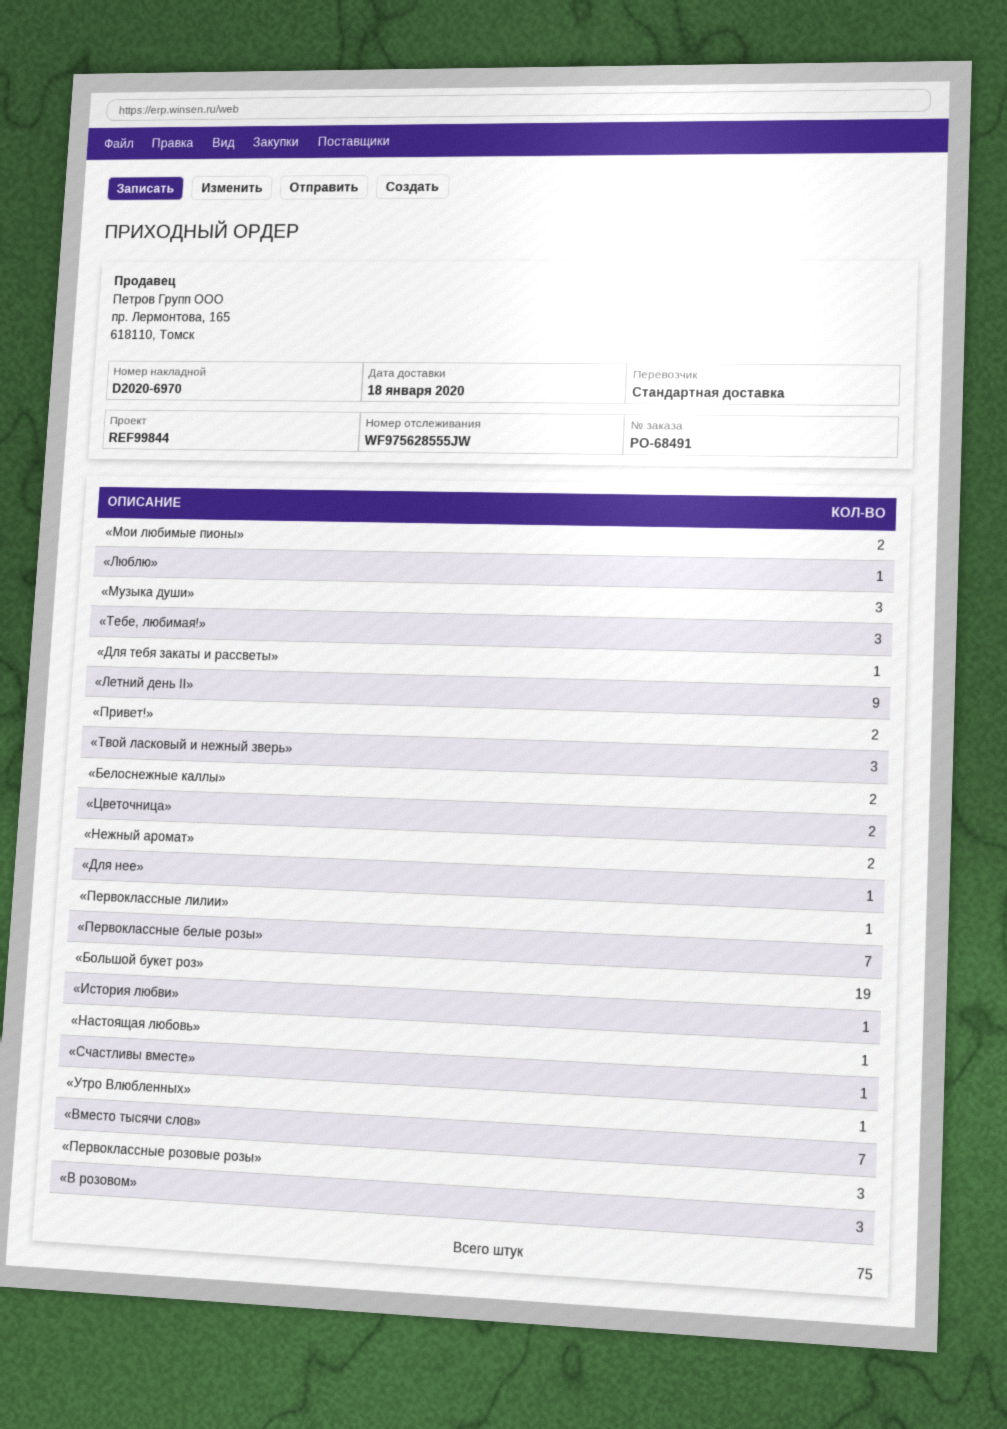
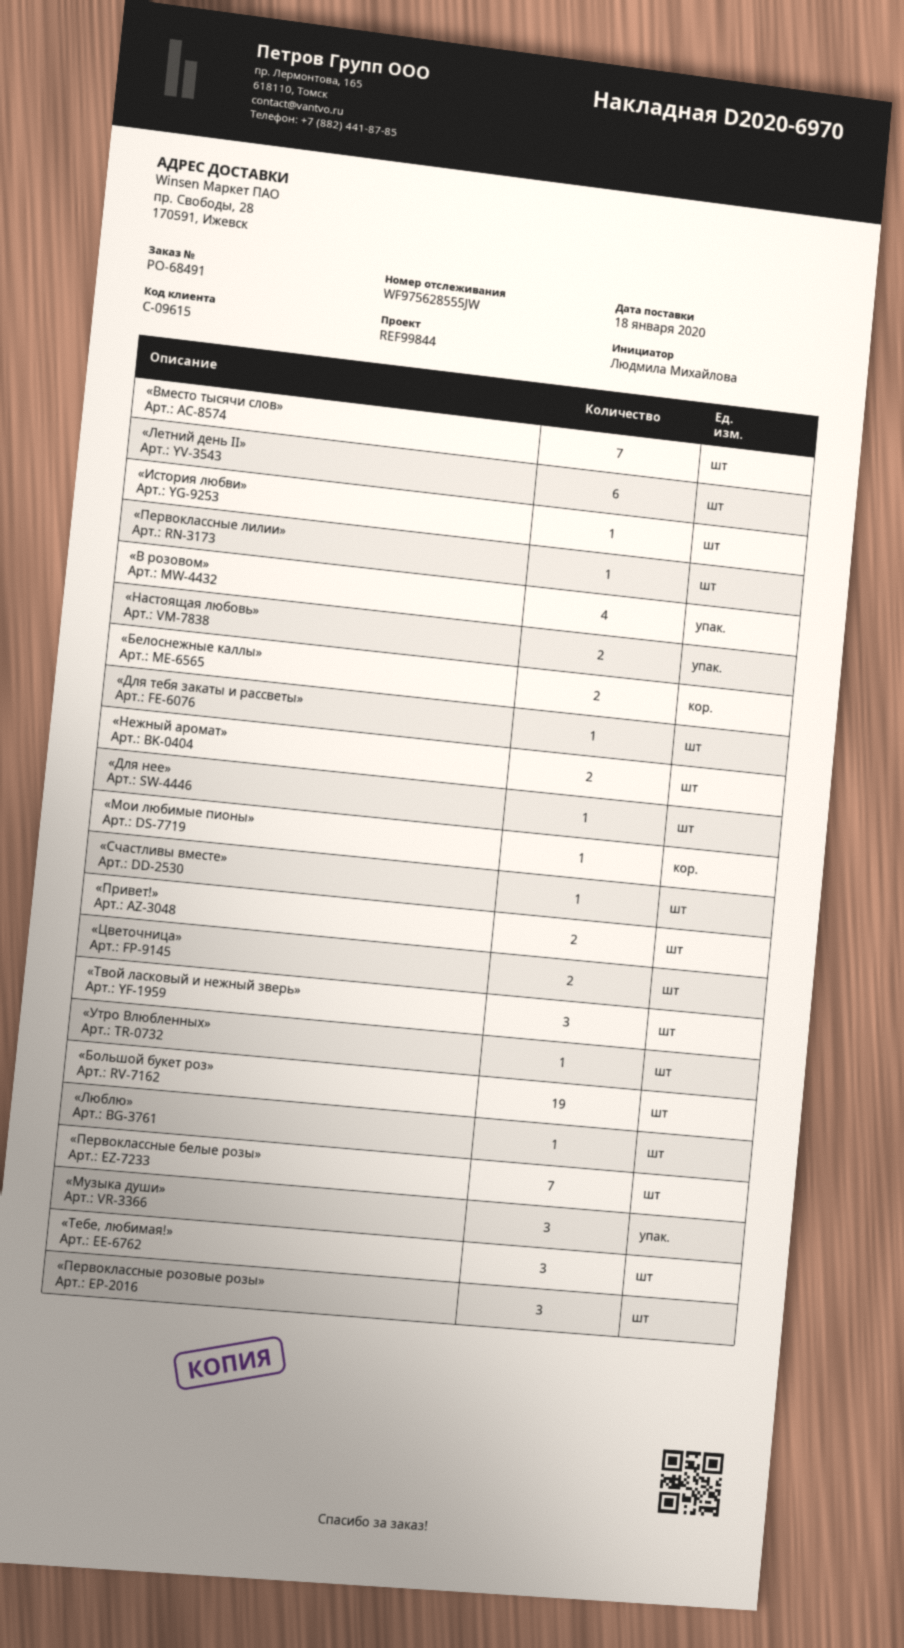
«Мои любимые пионы»: 2 -> 1
«Летний день II»: 9 -> 6
«Настоящая любовь»: 1 -> 2
«В розовом»: 3 -> 4

